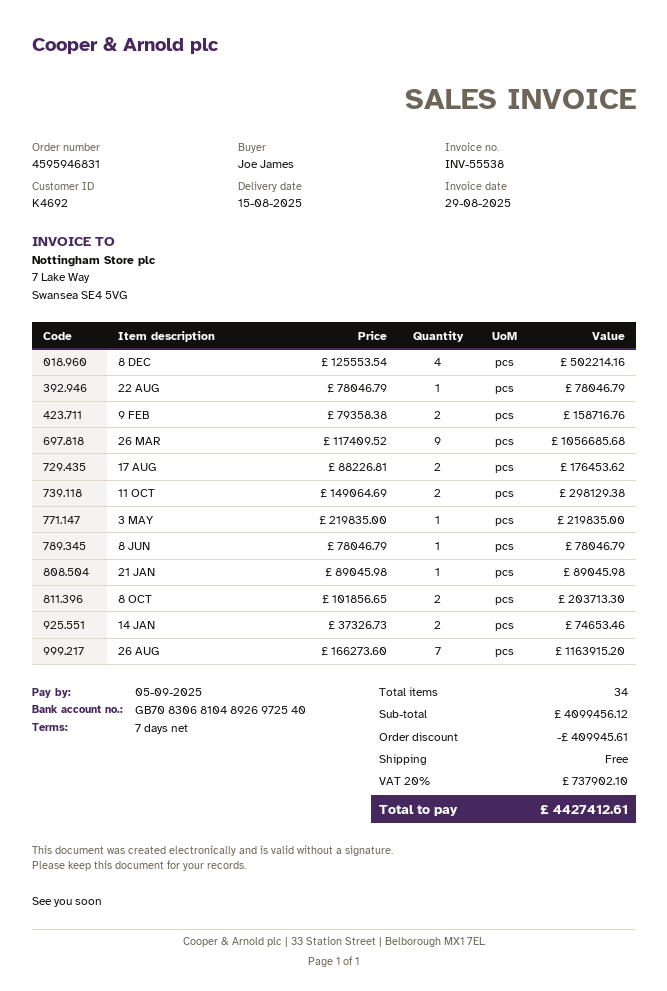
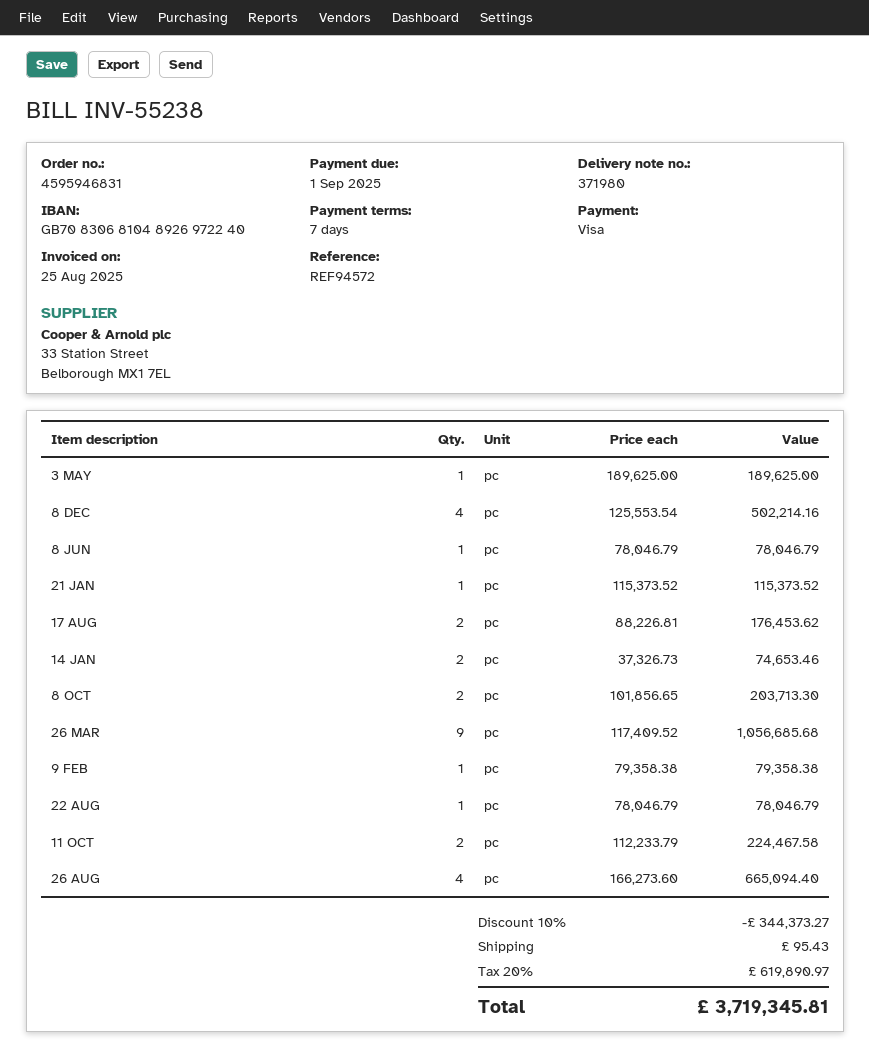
invoice number: INV-55538 -> INV-55238
invoice date: 2025-08-29 -> 2025-08-25
due date: 2025-09-05 -> 2025-09-01
bank account: GB70830681048926972540 -> GB70830681048926972240
9 FEB: 2 x 79358.38 = 158716.76 -> 1 x 79358.38 = 79358.38
11 OCT: 2 x 149064.69 = 298129.38 -> 2 x 112233.79 = 224467.58
3 MAY: 1 x 219835.00 = 219835.00 -> 1 x 189625.00 = 189625.00
21 JAN: 1 x 89045.98 = 89045.98 -> 1 x 115373.52 = 115373.52
26 AUG: 7 x 166273.60 = 1163915.20 -> 4 x 166273.60 = 665094.40
discount: 409945.61 -> 344373.27
shipping: 0.00 -> 95.43
tax: 20% = 737902.10 -> 20% = 619890.97
total: 4427412.61 -> 3719345.81

